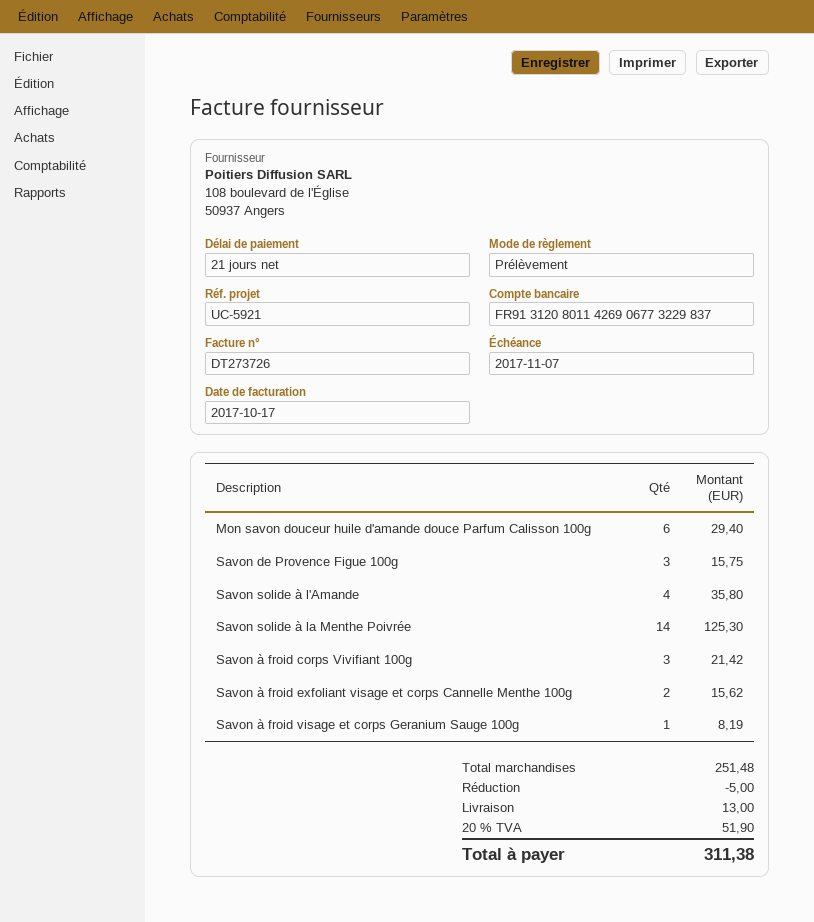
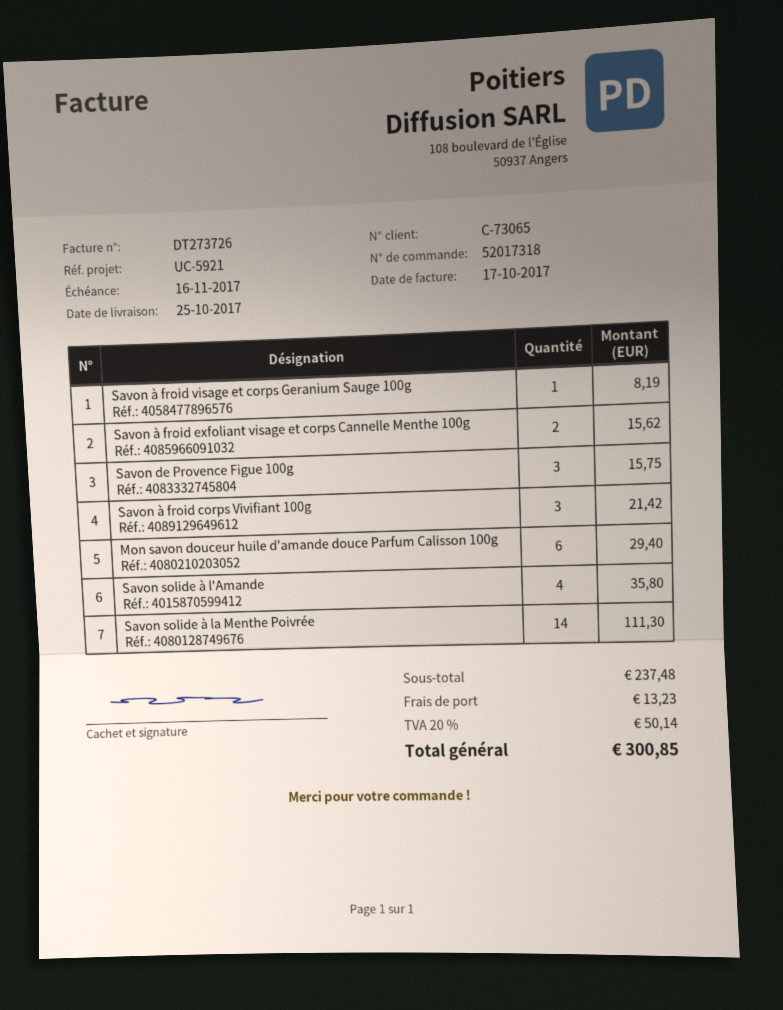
due date: 2017-11-07 -> 2017-11-16
Savon solide à la Menthe Poivrée: 14 for 125.30 -> 14 for 111.30
subtotal: 251.48 -> 237.48
discount: 5.00 -> none
shipping: 13.00 -> 13.23
tax: 20% = 51.90 -> 20% = 50.14
total: 311.38 -> 300.85

